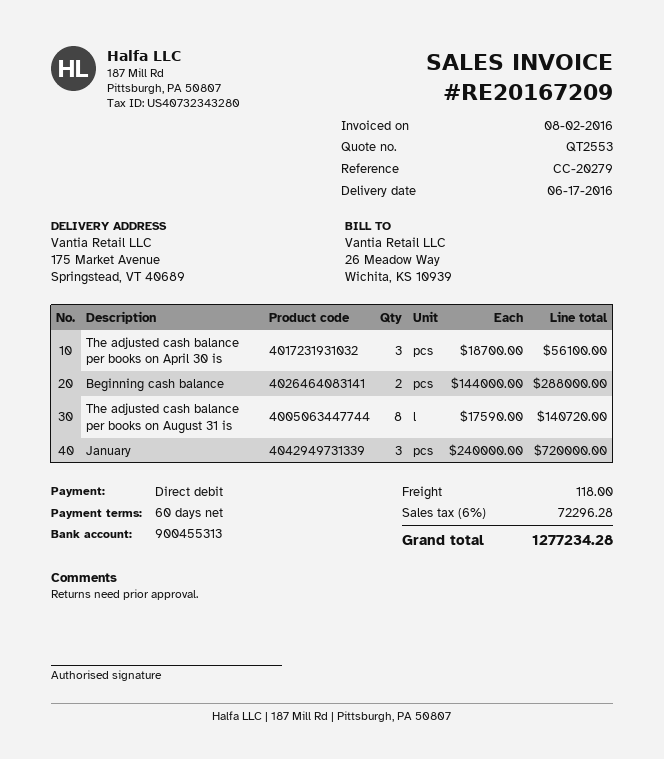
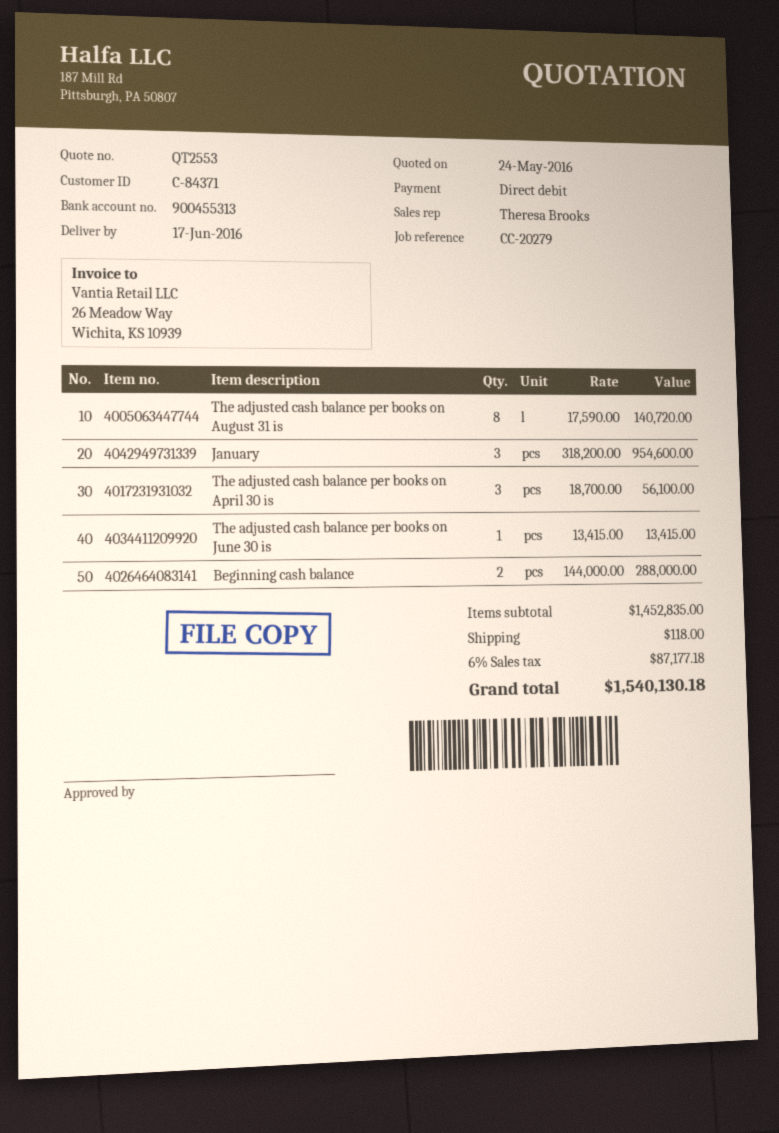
January: 3 x 240000.00 = 720000.00 -> 3 x 318200.00 = 954600.00
The adjusted cash balance per books on June 30 is: none -> 1 x 13415.00 = 13415.00
tax: 6% = 72296.28 -> 6% = 87177.18
total: 1277234.28 -> 1540130.18

